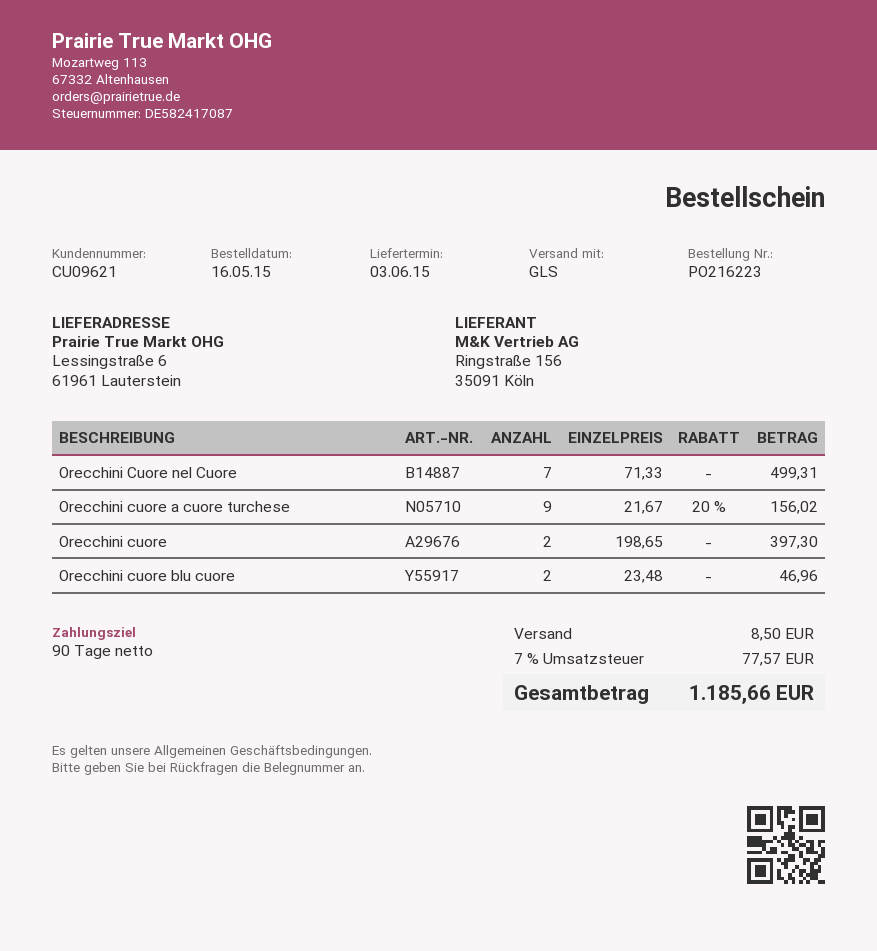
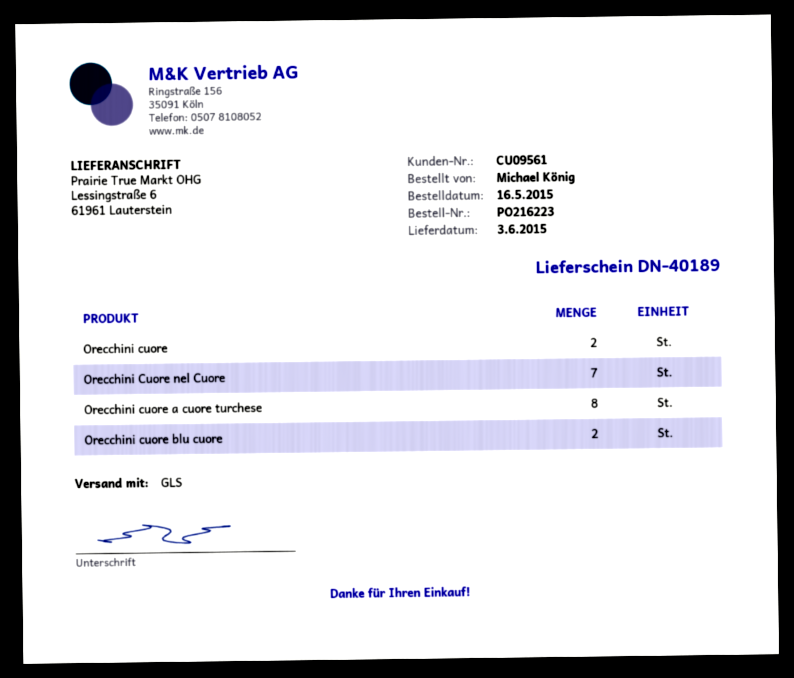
customer number: CU09621 -> CU09561
Orecchini cuore a cuore turchese: 9 -> 8

